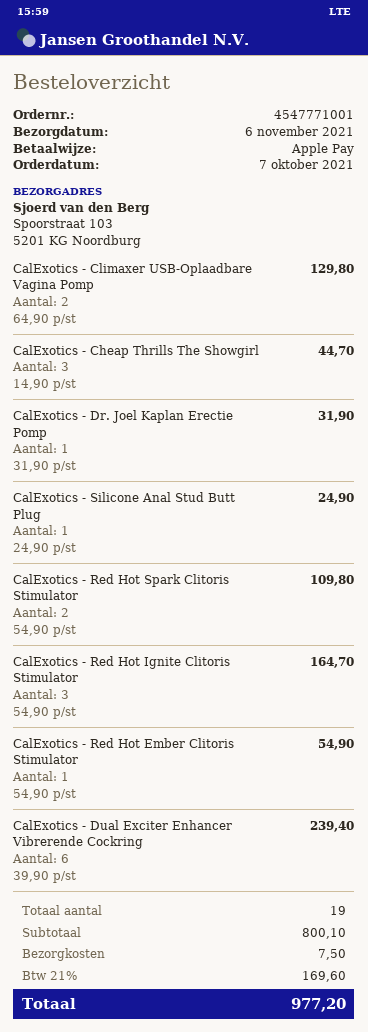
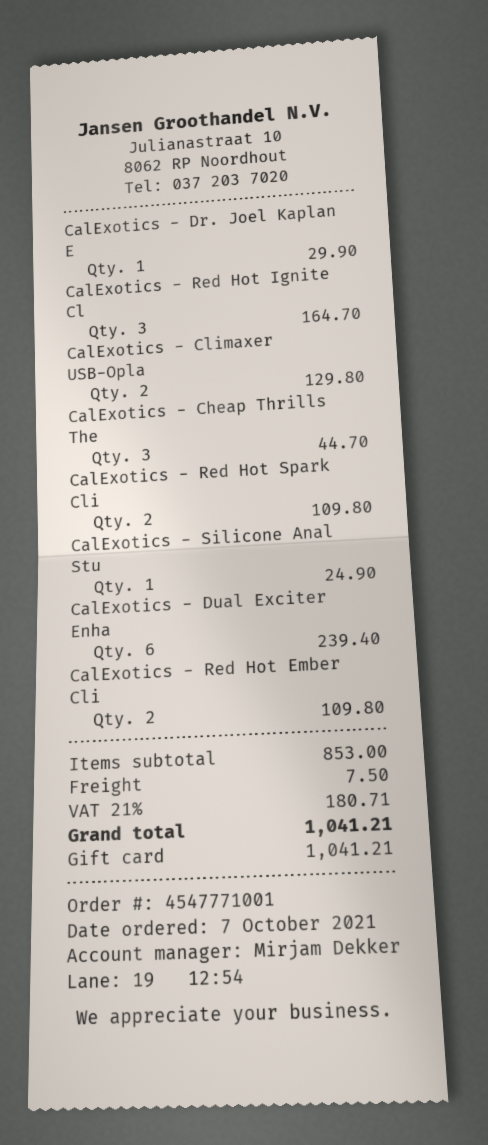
payment method: Apple Pay -> gift card
CalExotics - Dr. Joel Kaplan Erectie Pomp: 1 for 31.90 -> 1 for 29.90
CalExotics - Red Hot Ember Clitoris Stimulator: 1 for 54.90 -> 2 for 109.80
subtotal: 800.10 -> 853.00
tax: 21% = 169.60 -> 21% = 180.71
total: 977.20 -> 1041.21

